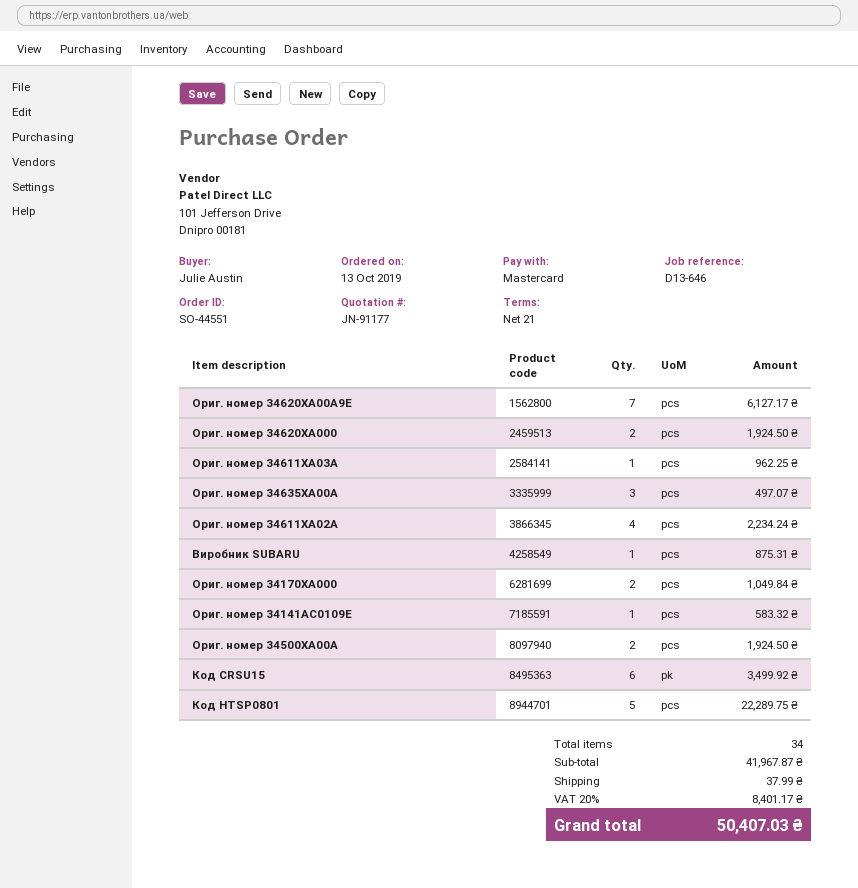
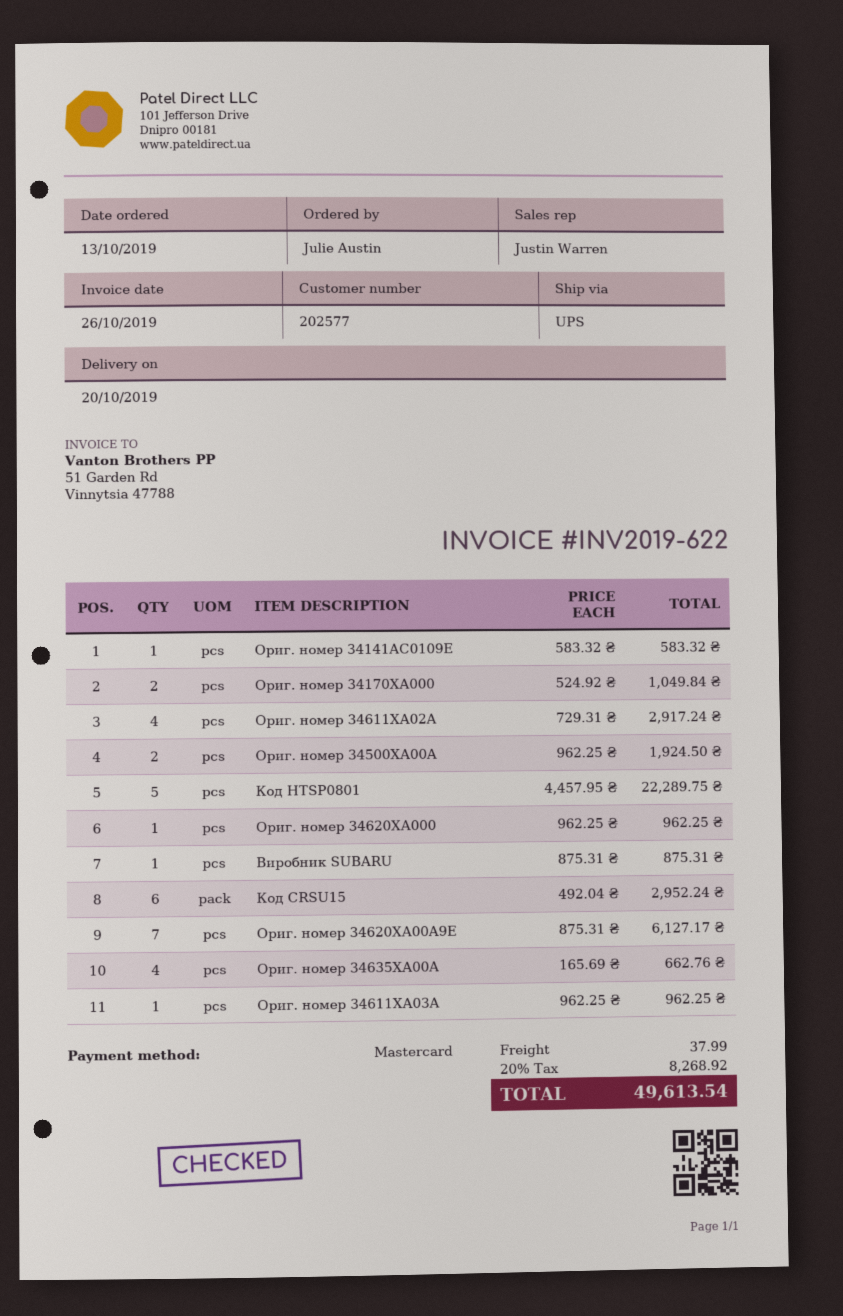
Ориг. номер 34620XA000: 2 for 1924.50 -> 1 for 962.25
Ориг. номер 34635XA00A: 3 for 497.07 -> 4 for 662.76
Ориг. номер 34611XA02A: 4 for 2234.24 -> 4 for 2917.24
Код CRSU15: 6 for 3499.92 -> 6 for 2952.24
tax: 20% = 8401.17 -> 20% = 8268.92
total: 50407.03 -> 49613.54

